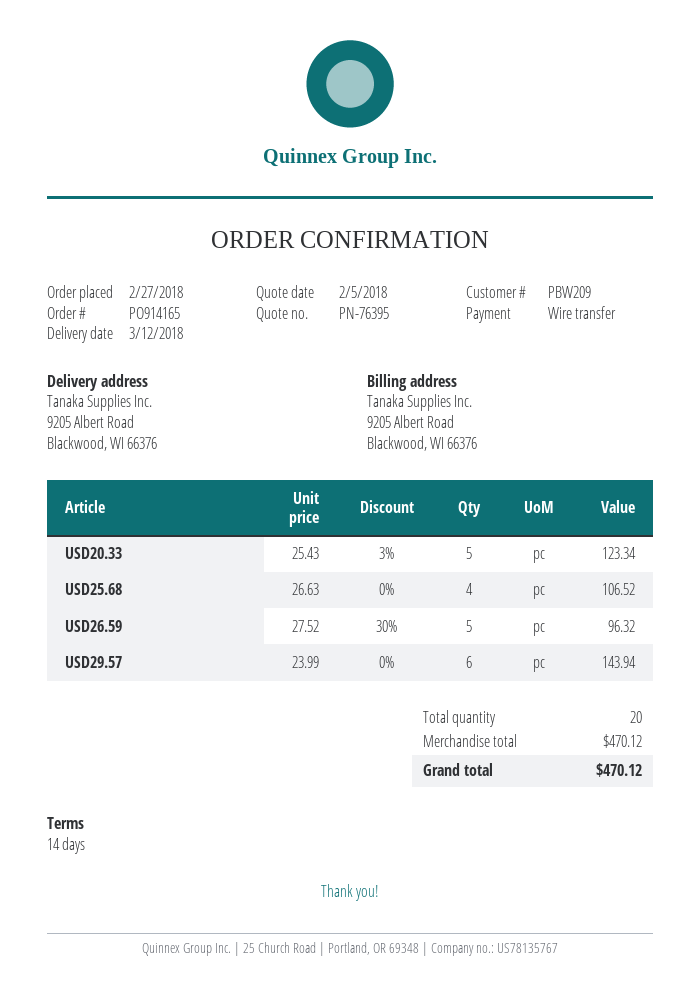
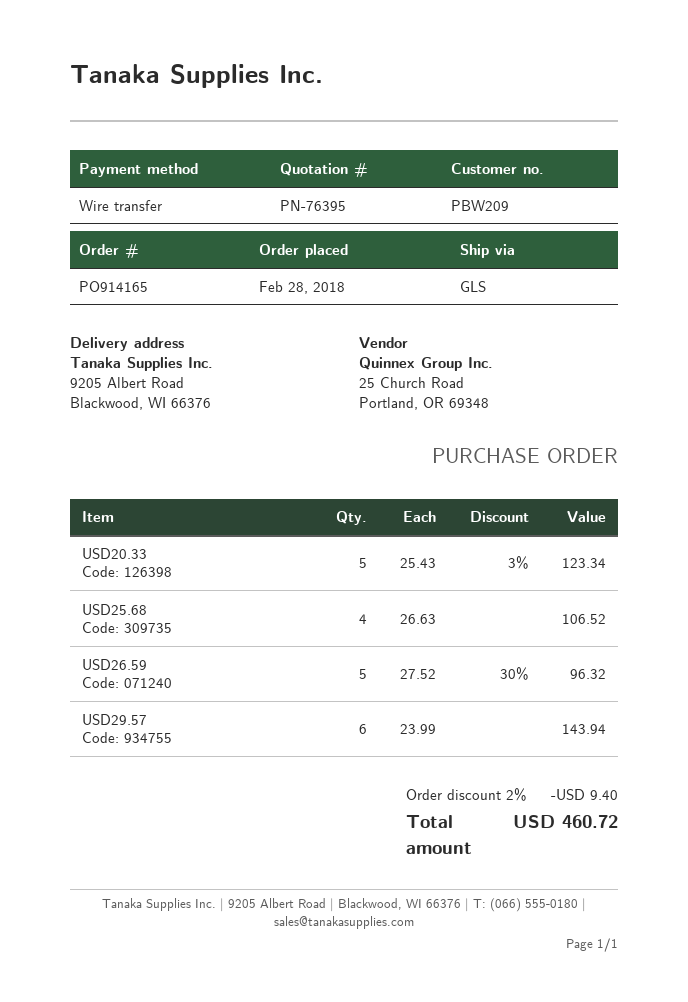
order date: 2018-02-27 -> 2018-02-28
discount: none -> 2% = 9.40
total: 470.12 -> 460.72

